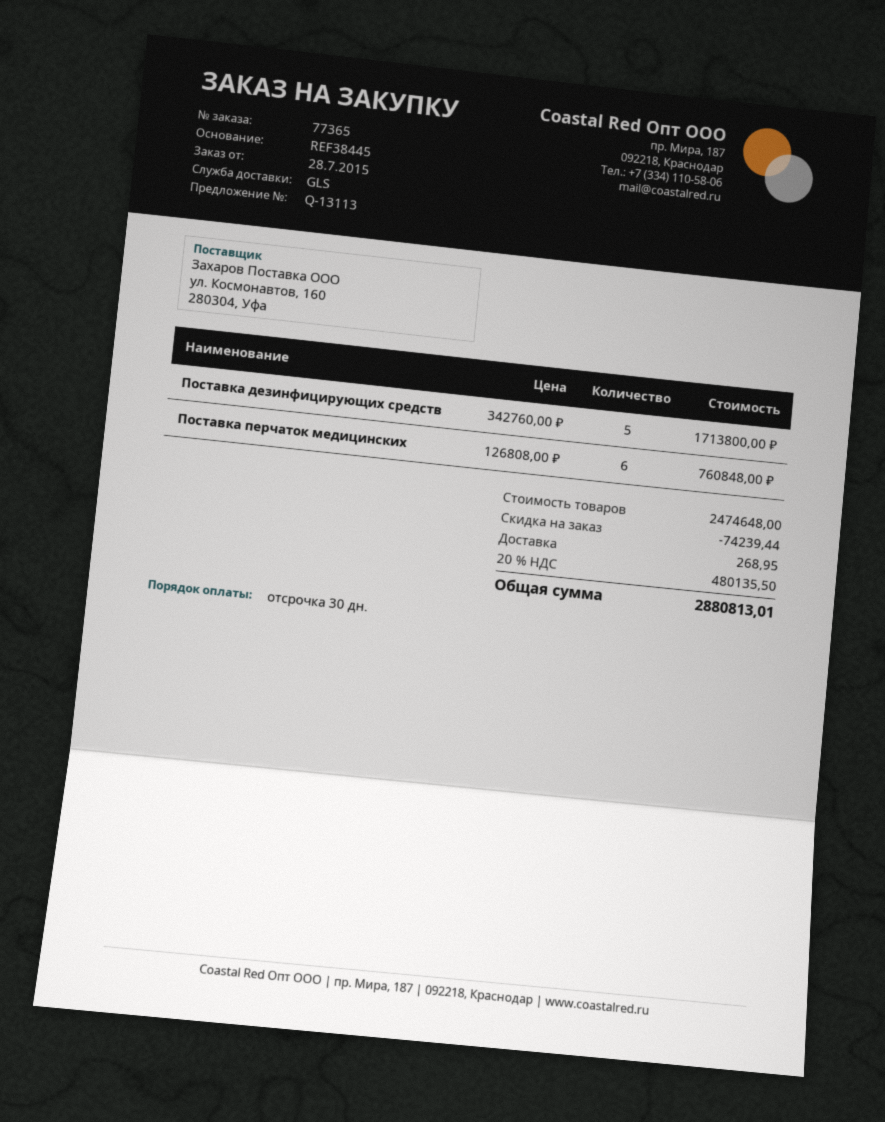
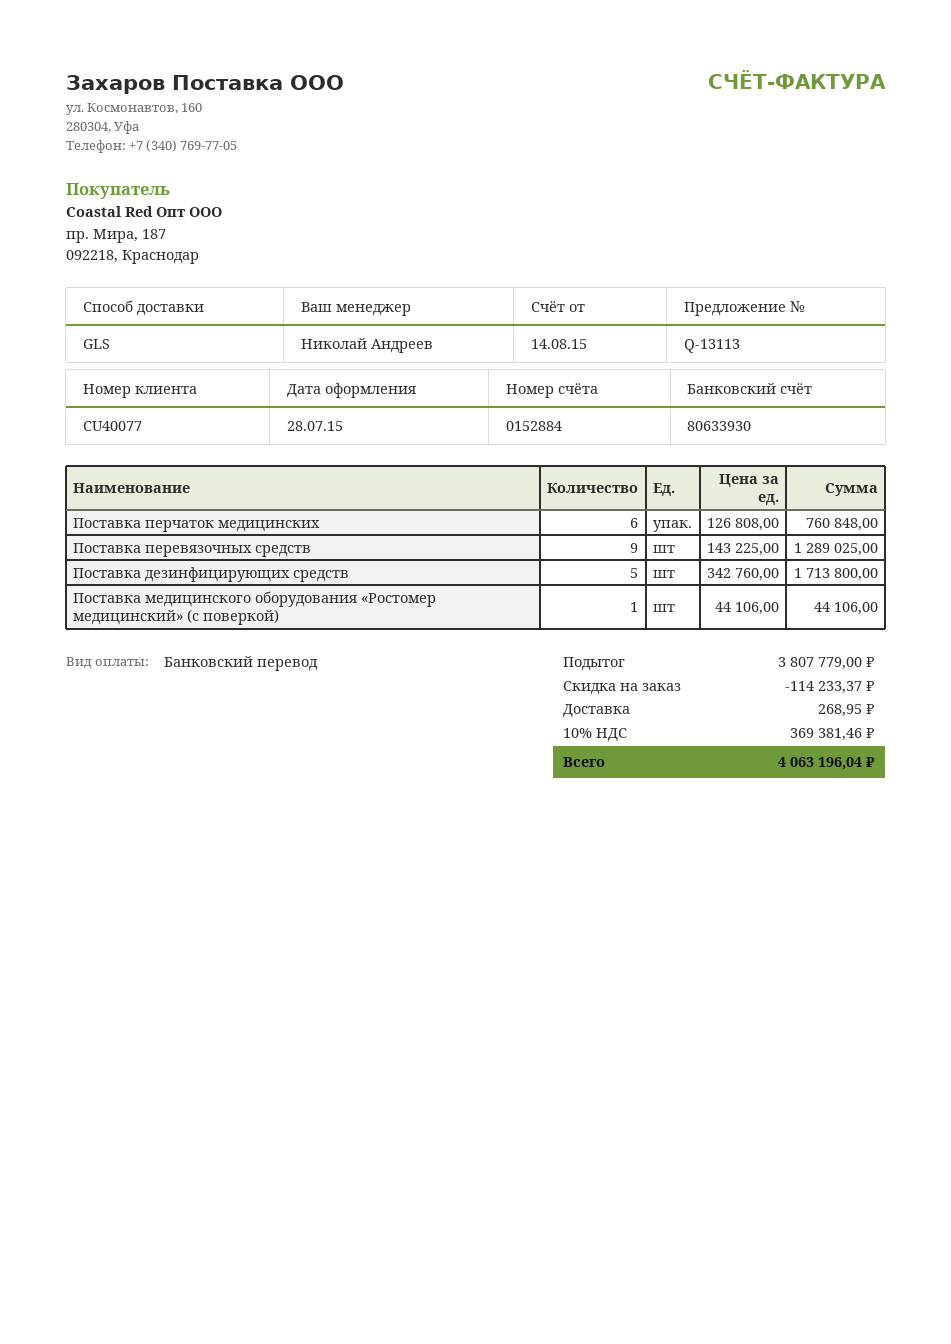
Поставка перевязочных средств: none -> 9 x 143225.00 = 1289025.00
Поставка медицинского оборудования «Ростомер медицинский» (с поверкой): none -> 1 x 44106.00 = 44106.00
subtotal: 2474648.00 -> 3807779.00
discount: 74239.44 -> 114233.37
tax: 20% = 480135.50 -> 10% = 369381.46
total: 2880813.01 -> 4063196.04

